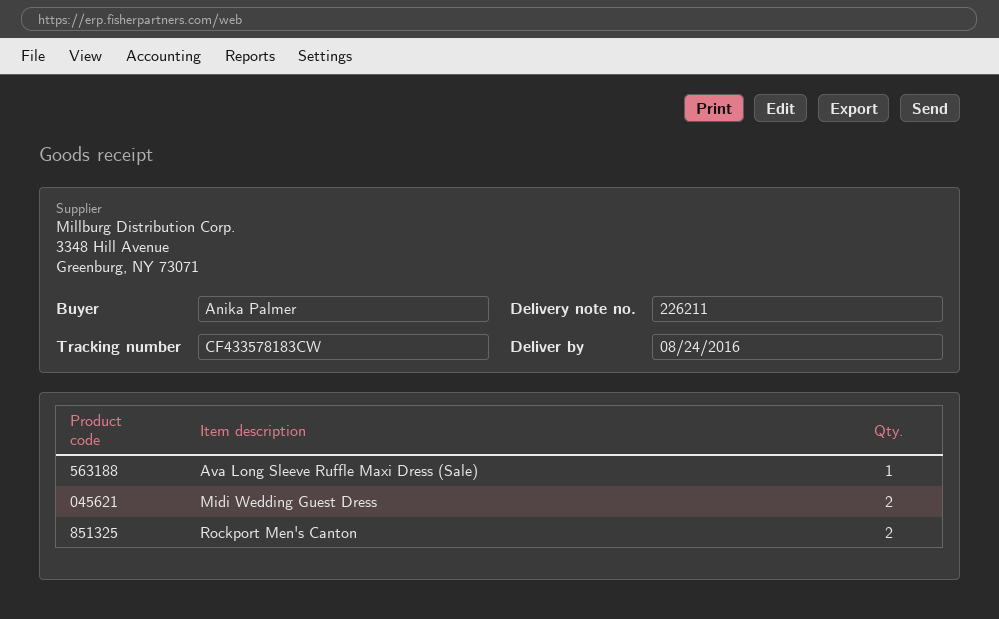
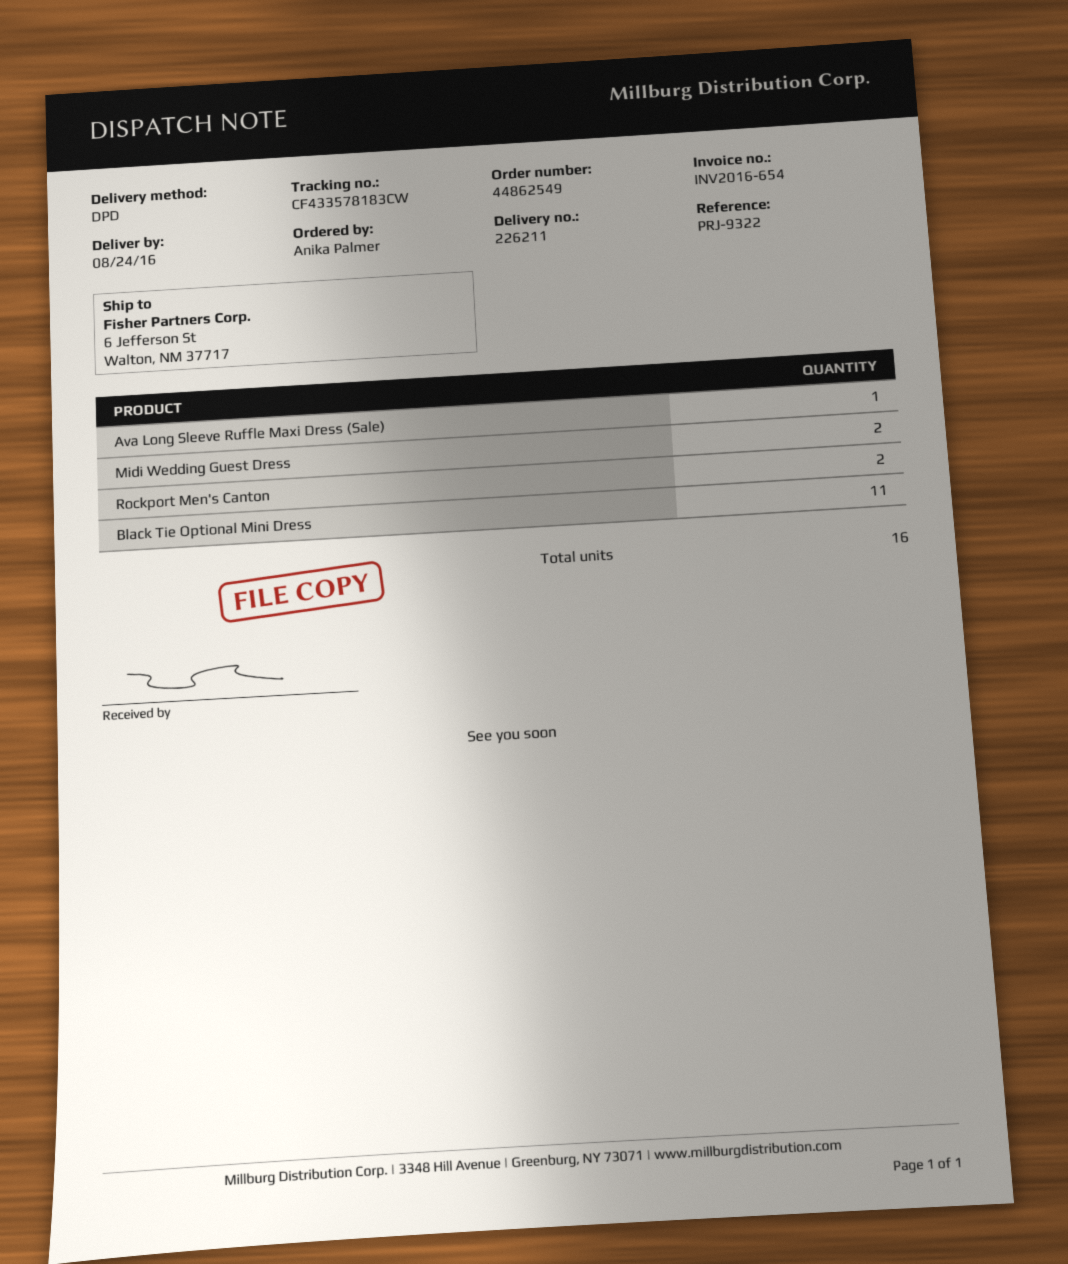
Black Tie Optional Mini Dress: none -> 11

